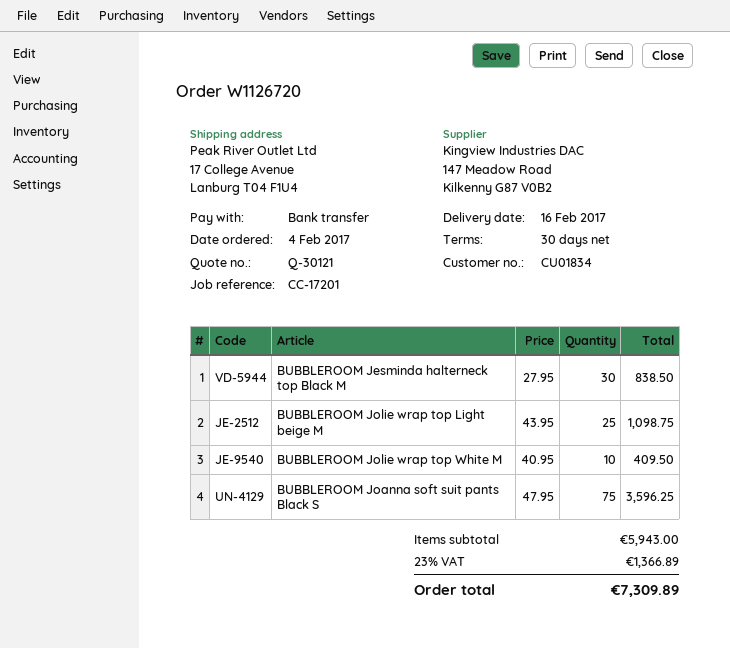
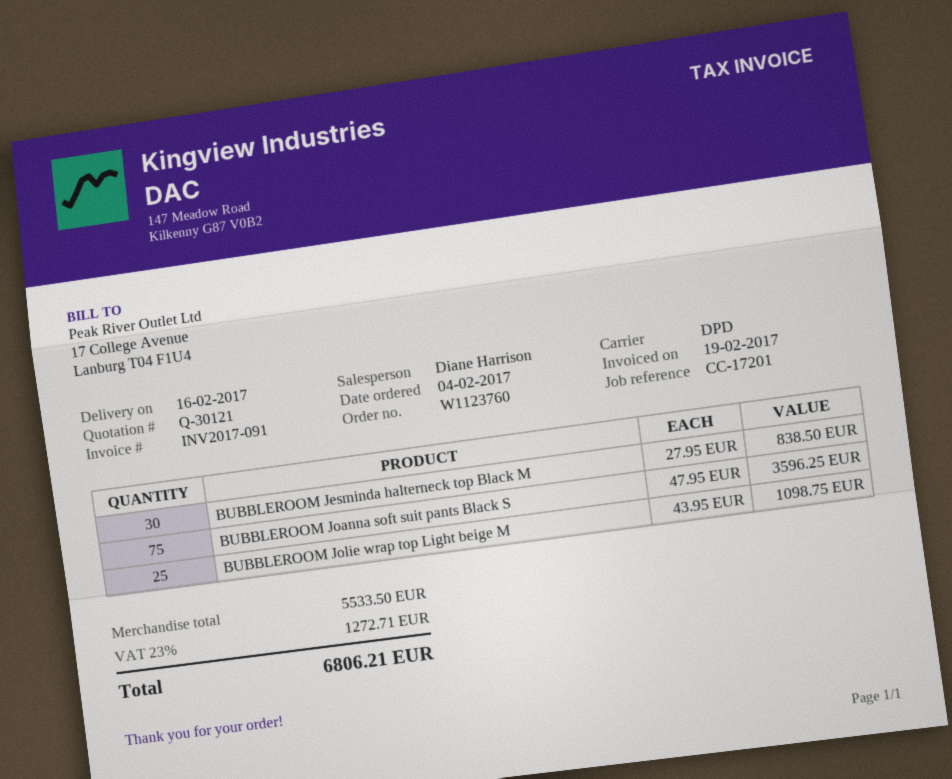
order number: W1126720 -> W1123760
BUBBLEROOM Jolie wrap top White M: 10 x 40.95 = 409.50 -> none
subtotal: 5943.00 -> 5533.50
tax: 23% = 1366.89 -> 23% = 1272.71
total: 7309.89 -> 6806.21

